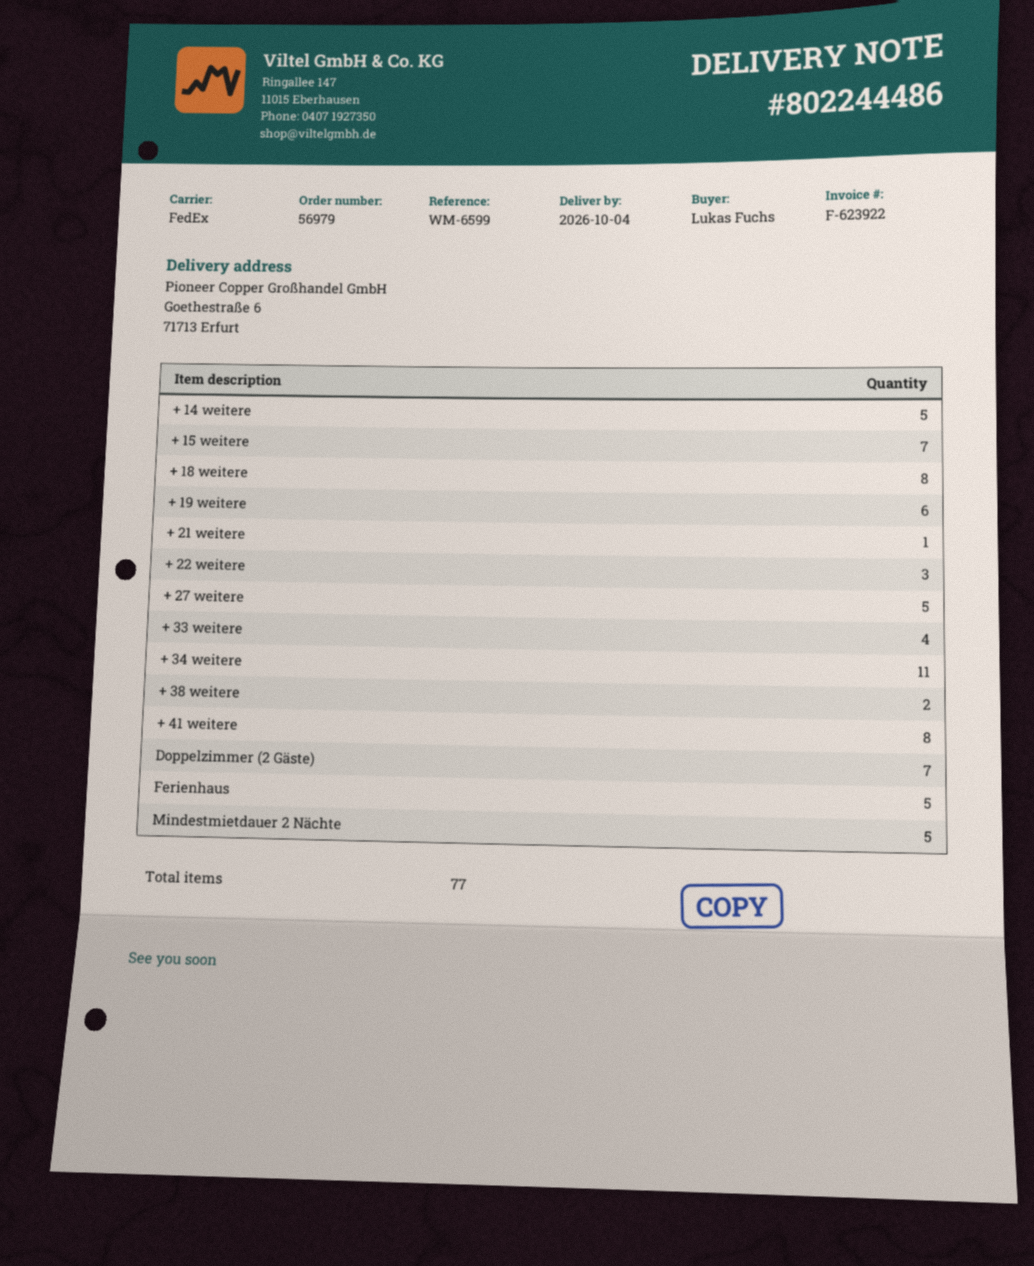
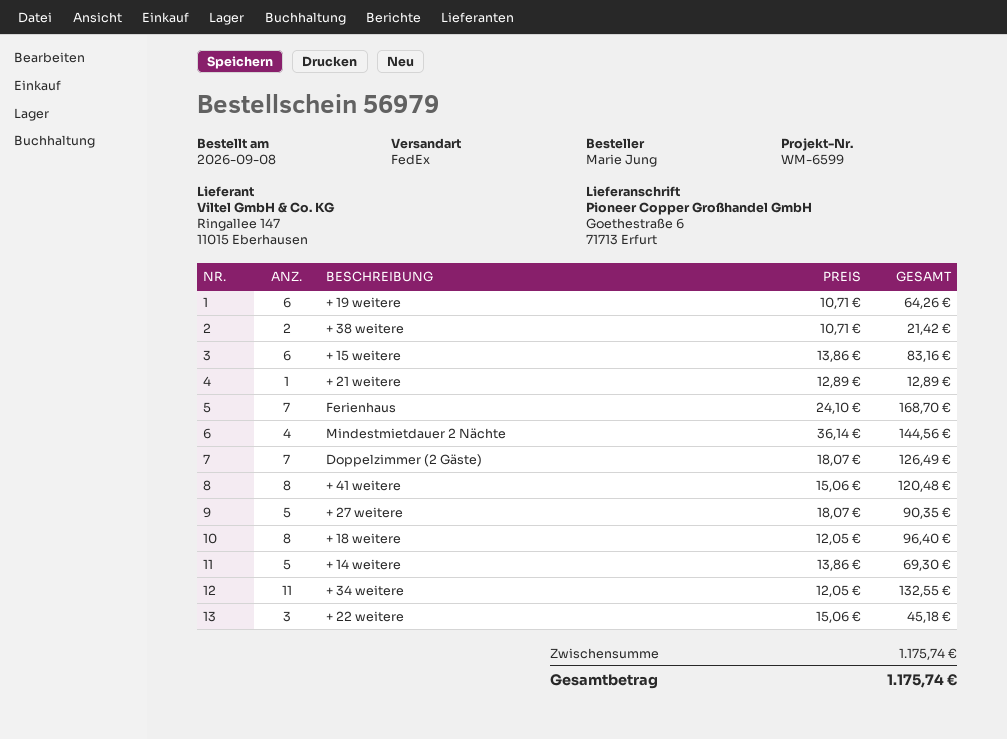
ordered by: Lukas Fuchs -> Marie Jung
+ 15 weitere: 7 -> 6
+ 33 weitere: 4 -> none
Ferienhaus: 5 -> 7
Mindestmietdauer 2 Nächte: 5 -> 4

